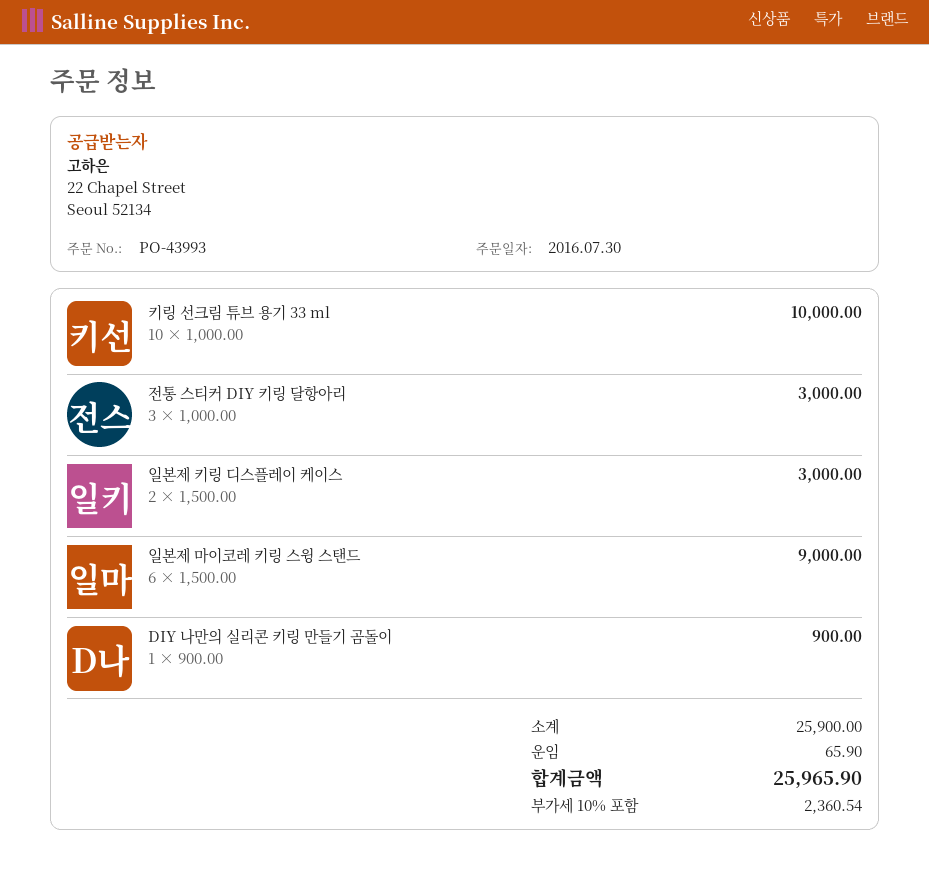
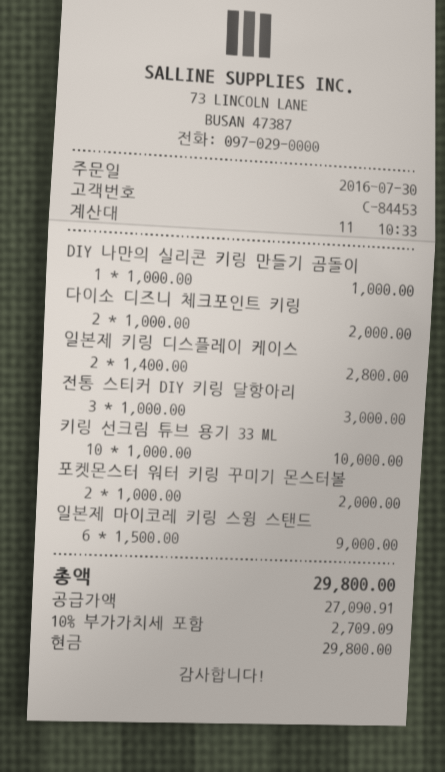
일본제 키링 디스플레이 케이스: 2 x 1500.00 = 3000.00 -> 2 x 1400.00 = 2800.00
DIY 나만의 실리콘 키링 만들기 곰돌이: 1 x 900.00 = 900.00 -> 1 x 1000.00 = 1000.00
다이소 디즈니 체크포인트 키링: none -> 2 x 1000.00 = 2000.00
포켓몬스터 워터 키링 꾸미기 몬스터볼: none -> 2 x 1000.00 = 2000.00
shipping: 65.90 -> none
tax: 10% = 2360.54 -> 10% = 2709.09
total: 25965.90 -> 29800.00

